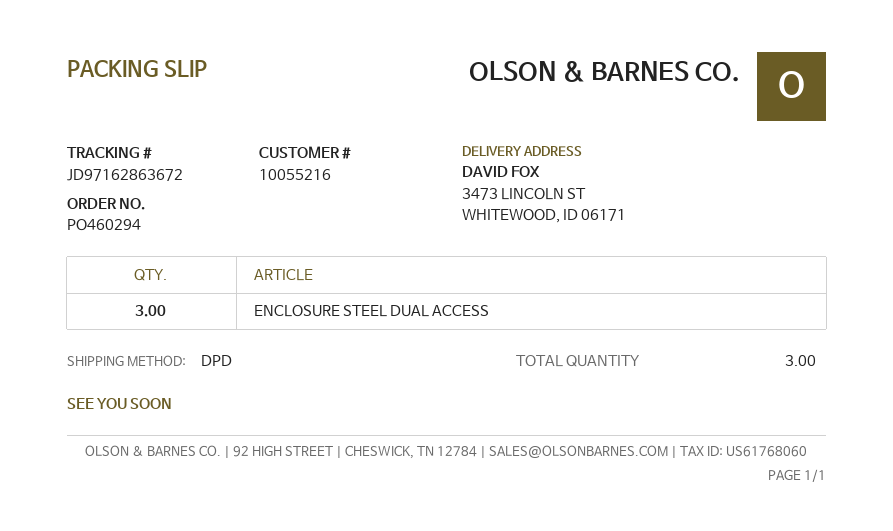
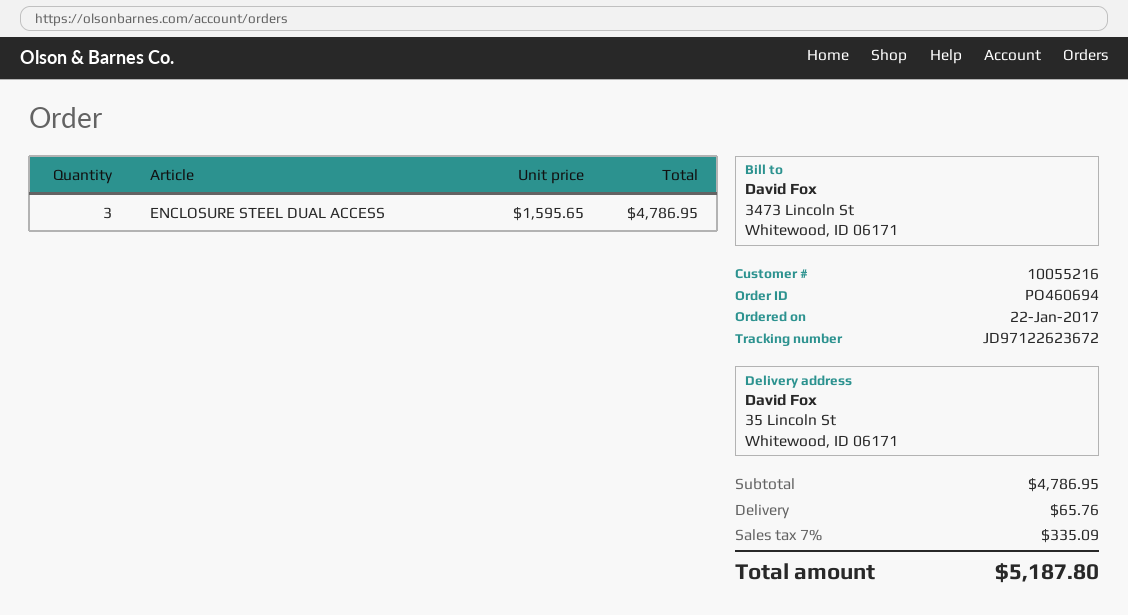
order number: PO460294 -> PO460694
tracking number: JD97162863672 -> JD97122623672
ship to: 3473 LINCOLN ST, WHITEWOOD, ID 06171 -> 35 Lincoln St, Whitewood, ID 06171

